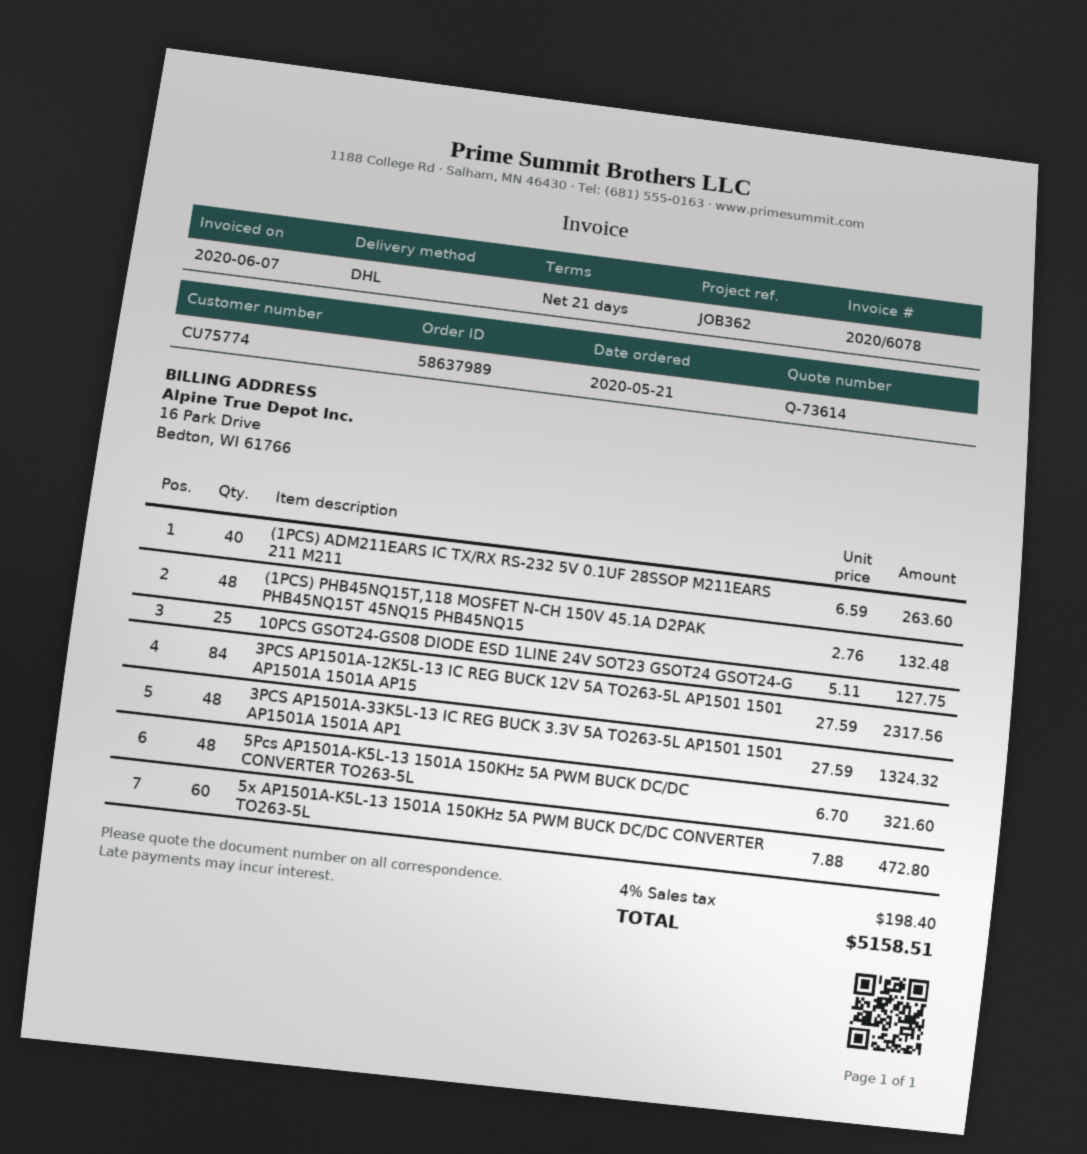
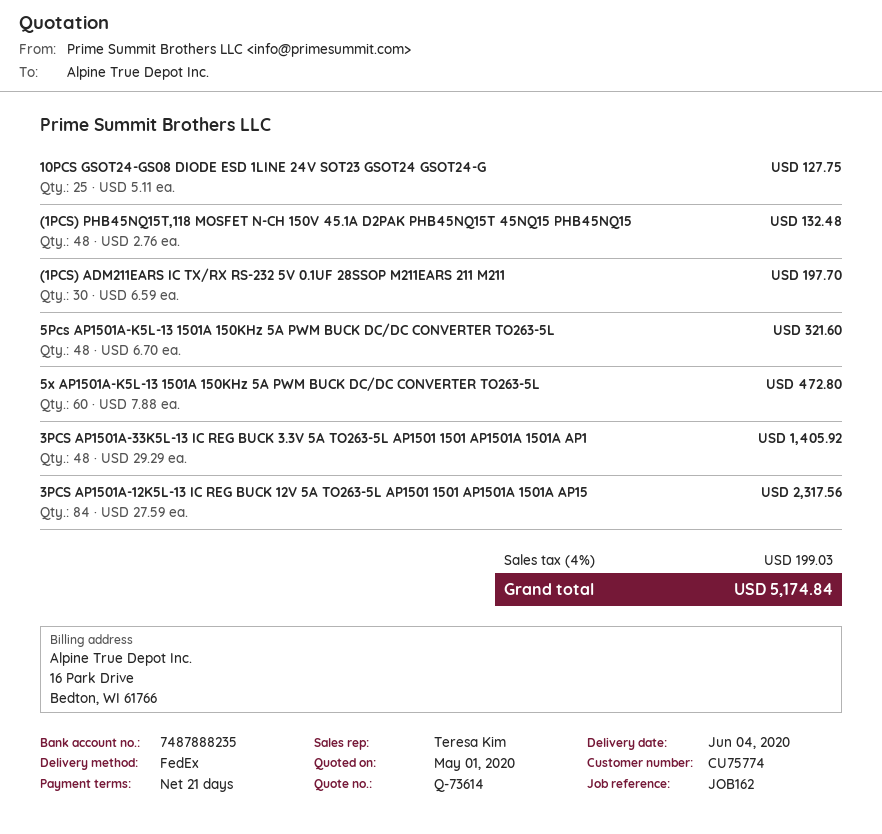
reference: JOB362 -> JOB162
shipping method: DHL -> FedEx
(1PCS) ADM211EARS IC TX/RX RS-232 5V 0.1UF 28SSOP M211EARS 211 M211: 40 x 6.59 = 263.60 -> 30 x 6.59 = 197.70
3PCS AP1501A-33K5L-13 IC REG BUCK 3.3V 5A TO263-5L AP1501 1501 AP1501A 1501A AP1: 48 x 27.59 = 1324.32 -> 48 x 29.29 = 1405.92
tax: 4% = 198.40 -> 4% = 199.03
total: 5158.51 -> 5174.84

